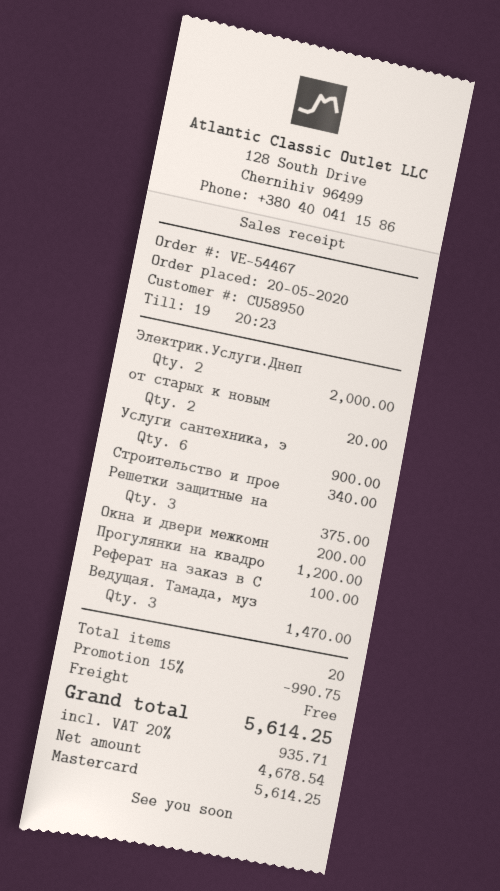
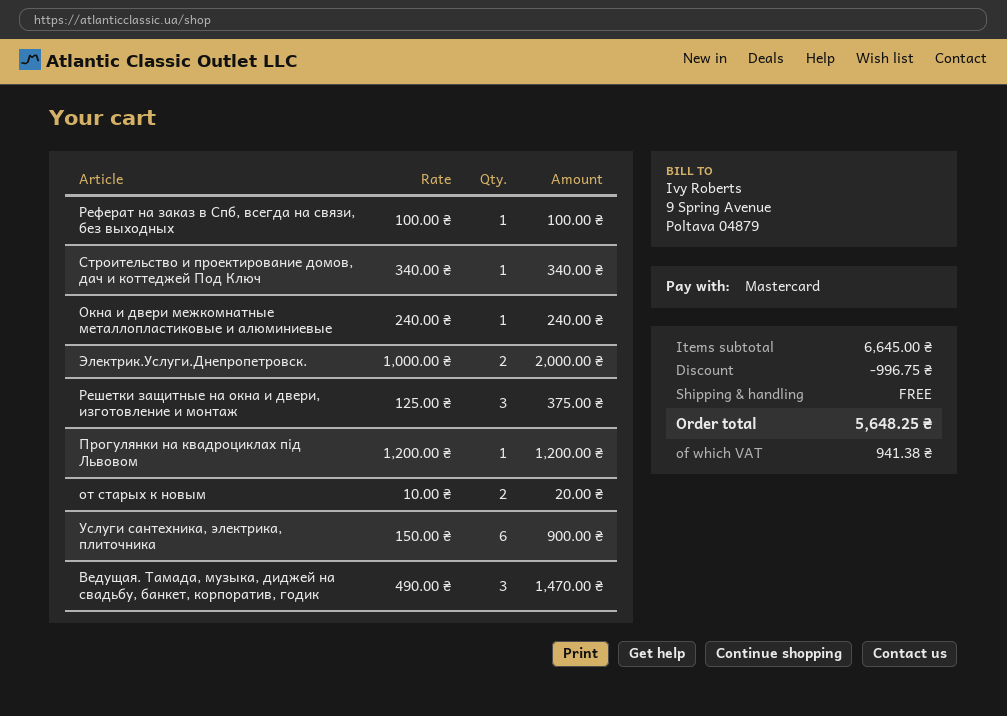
Окна и двери межкомн: 1 for 200.00 -> 1 for 240.00
discount: 990.75 -> 996.75
tax: 935.71 -> 941.38
total: 5614.25 -> 5648.25

